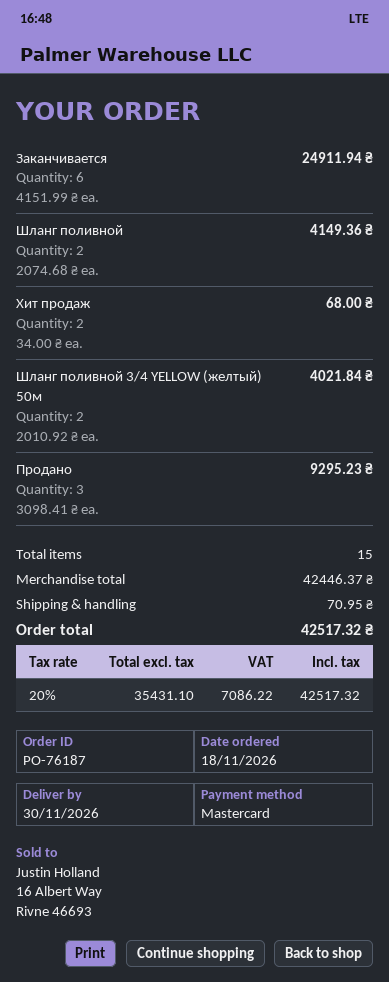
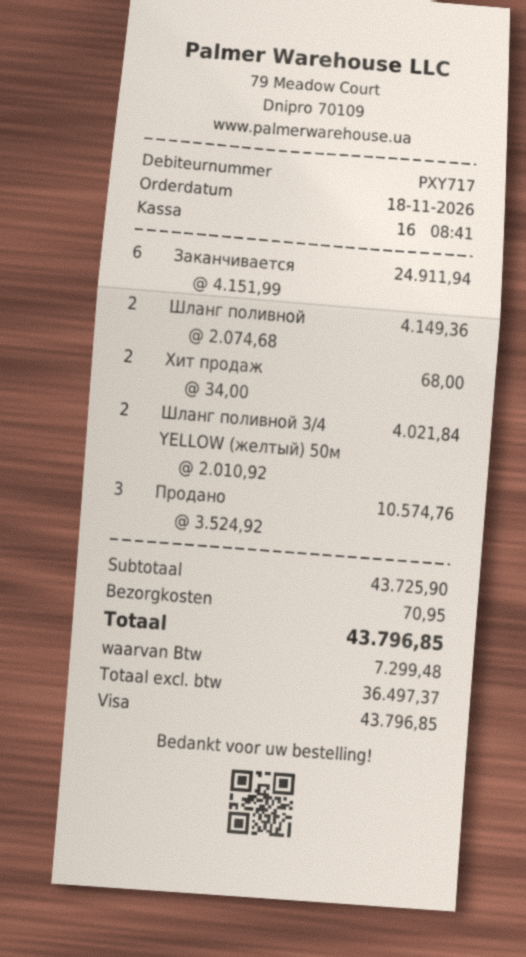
payment method: Mastercard -> Visa
Продано: 3 x 3098.41 = 9295.23 -> 3 x 3524.92 = 10574.76
subtotal: 42446.37 -> 43725.90
net: 35431.10 -> 36497.37
tax: 7086.22 -> 7299.48
total: 42517.32 -> 43796.85

